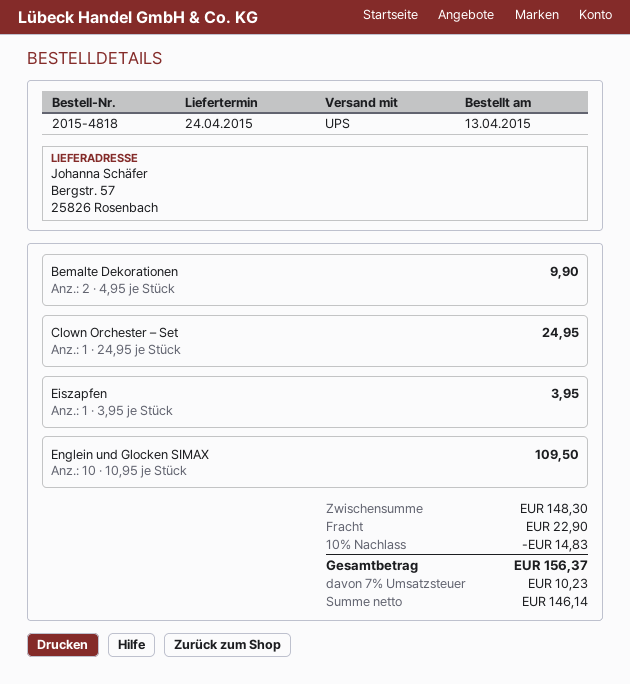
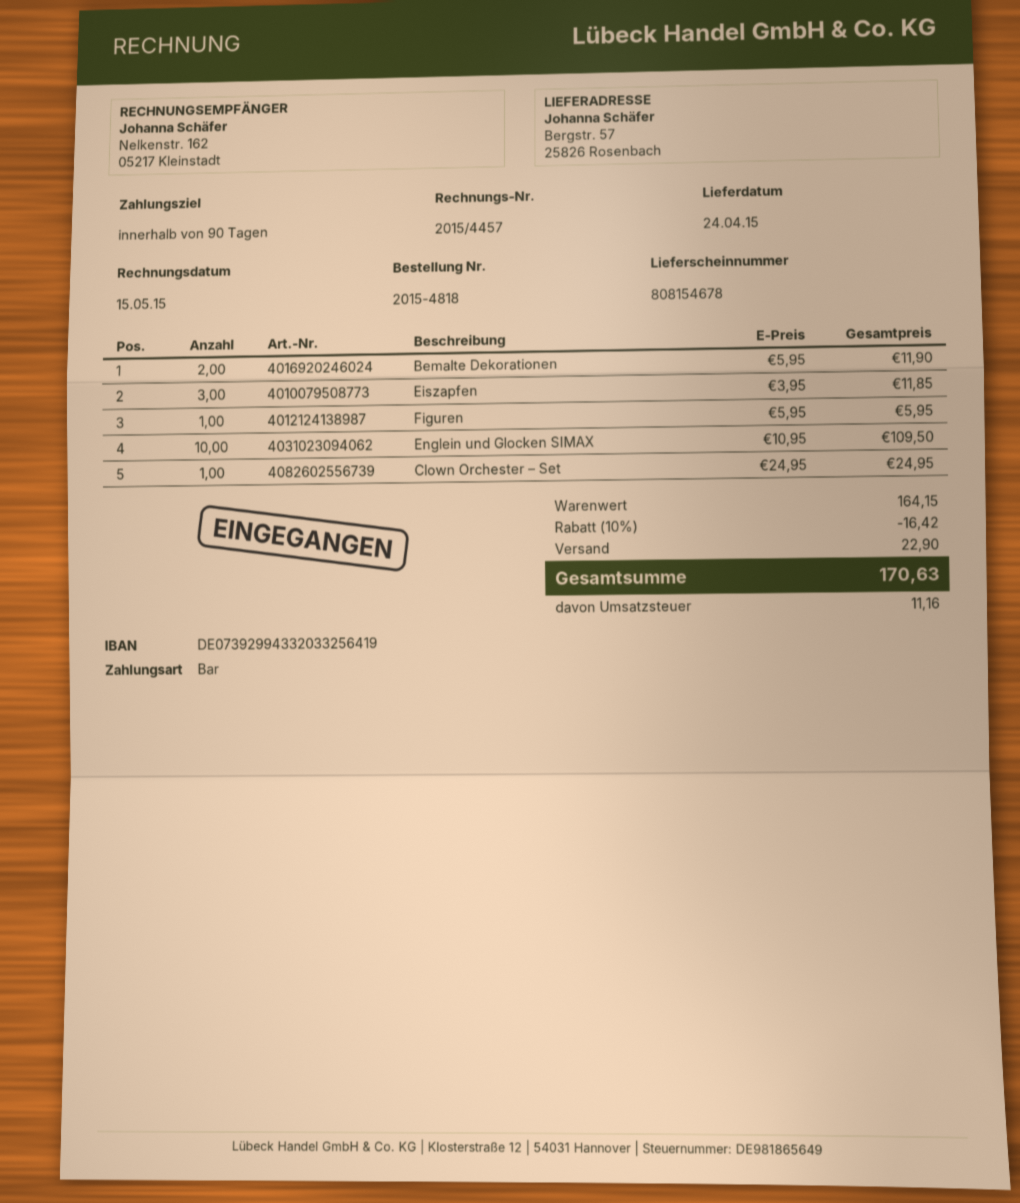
Bemalte Dekorationen: 2 x 4.95 = 9.90 -> 2 x 5.95 = 11.90
Eiszapfen: 1 x 3.95 = 3.95 -> 3 x 3.95 = 11.85
Figuren: none -> 1 x 5.95 = 5.95
subtotal: 148.30 -> 164.15
discount: 10% = 14.83 -> 10% = 16.42
tax: 10.23 -> 11.16
total: 156.37 -> 170.63

